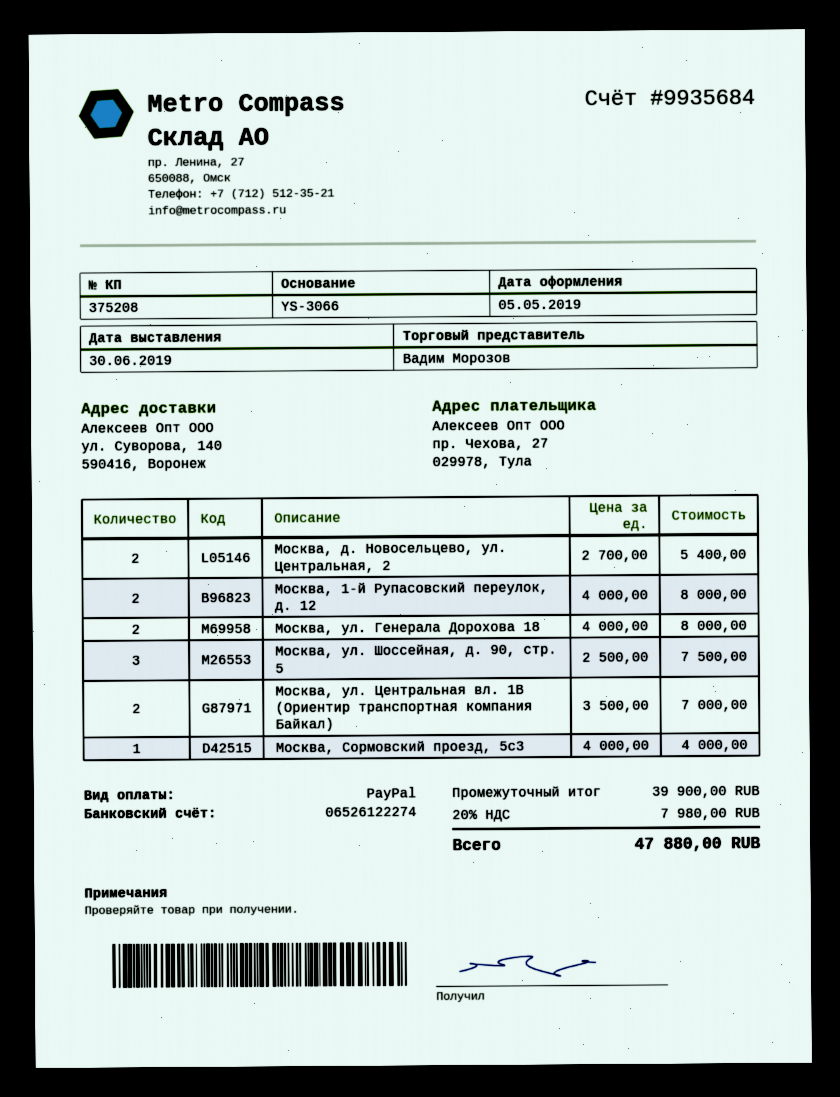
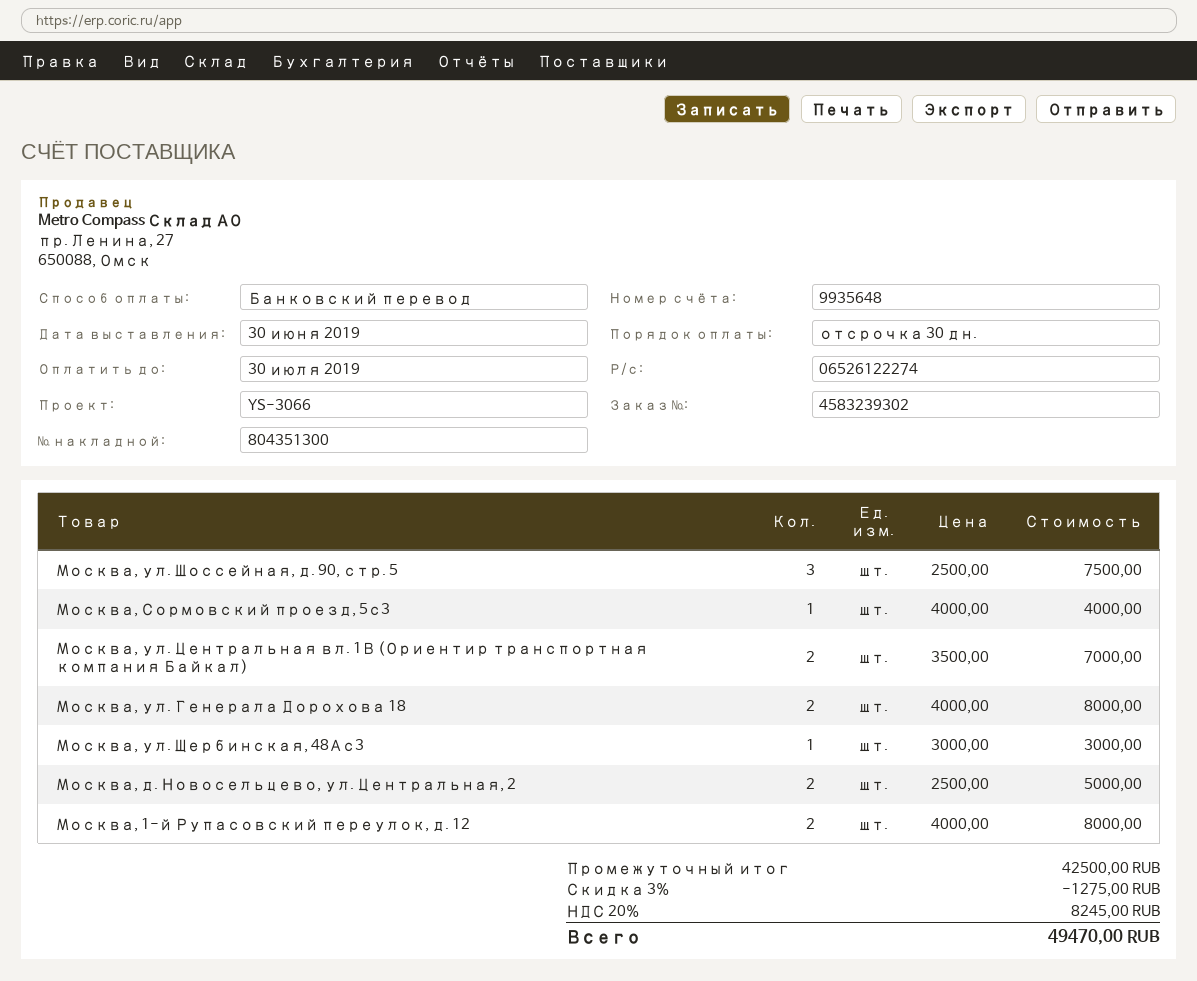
invoice number: 9935684 -> 9935648
payment method: PayPal -> bank transfer
Москва, д. Новосельцево, ул. Центральная, 2: 2 x 2700.00 = 5400.00 -> 2 x 2500.00 = 5000.00
Москва, ул. Щербинская, 48Ас3: none -> 1 x 3000.00 = 3000.00
subtotal: 39900.00 -> 42500.00
discount: none -> 3% = 1275.00
tax: 20% = 7980.00 -> 20% = 8245.00
total: 47880.00 -> 49470.00

